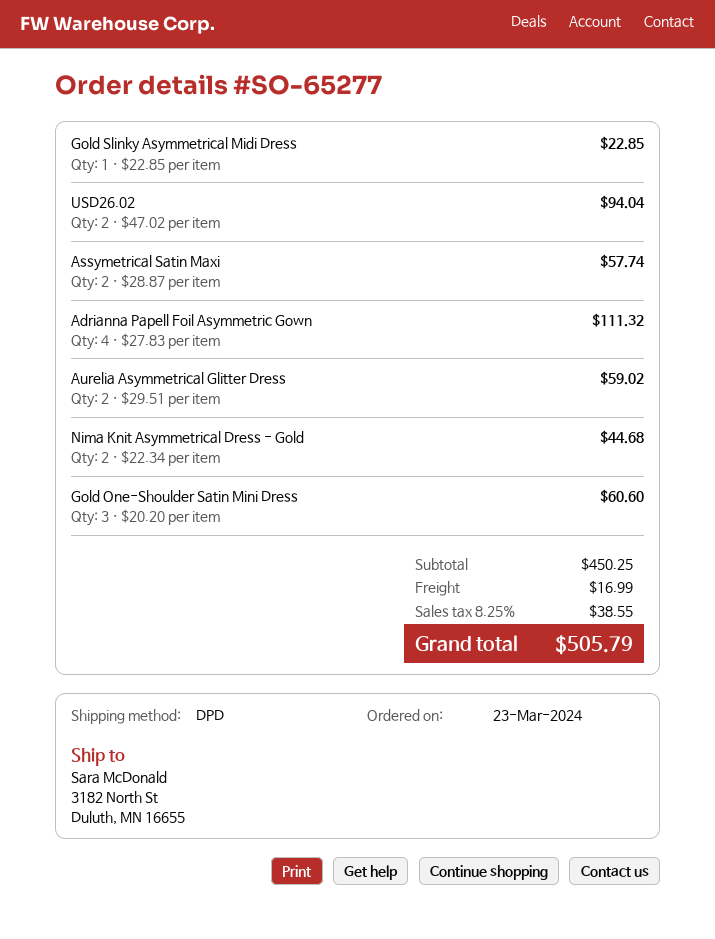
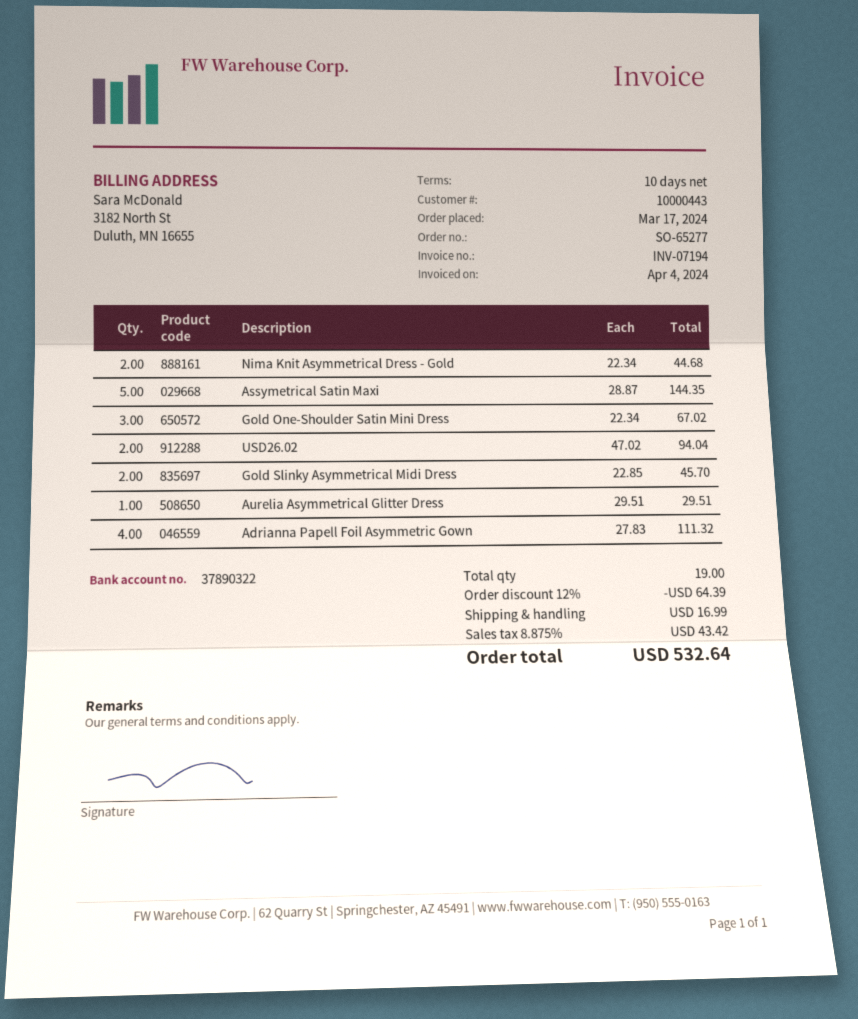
order date: 2024-03-23 -> 2024-03-17
Gold Slinky Asymmetrical Midi Dress: 1 x 22.85 = 22.85 -> 2 x 22.85 = 45.70
Assymetrical Satin Maxi: 2 x 28.87 = 57.74 -> 5 x 28.87 = 144.35
Aurelia Asymmetrical Glitter Dress: 2 x 29.51 = 59.02 -> 1 x 29.51 = 29.51
Gold One-Shoulder Satin Mini Dress: 3 x 20.20 = 60.60 -> 3 x 22.34 = 67.02
discount: none -> 12% = 64.39
tax: 8.25% = 38.55 -> 8.875% = 43.42
total: 505.79 -> 532.64

